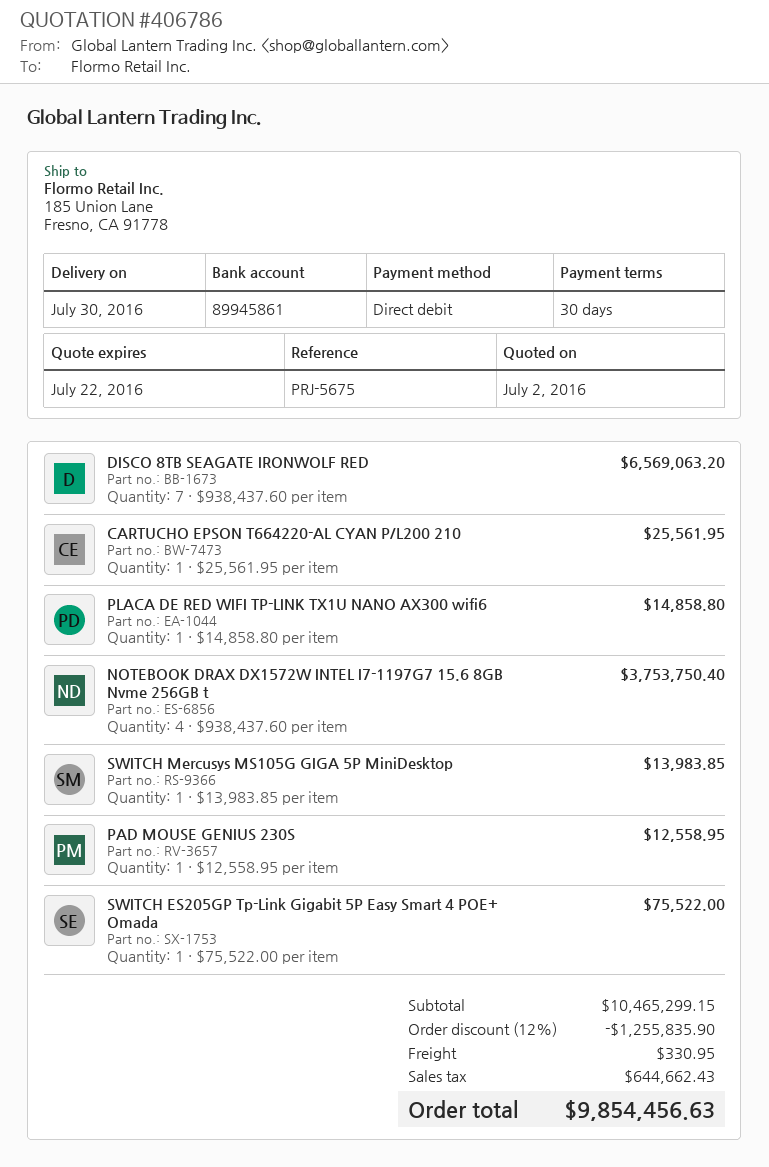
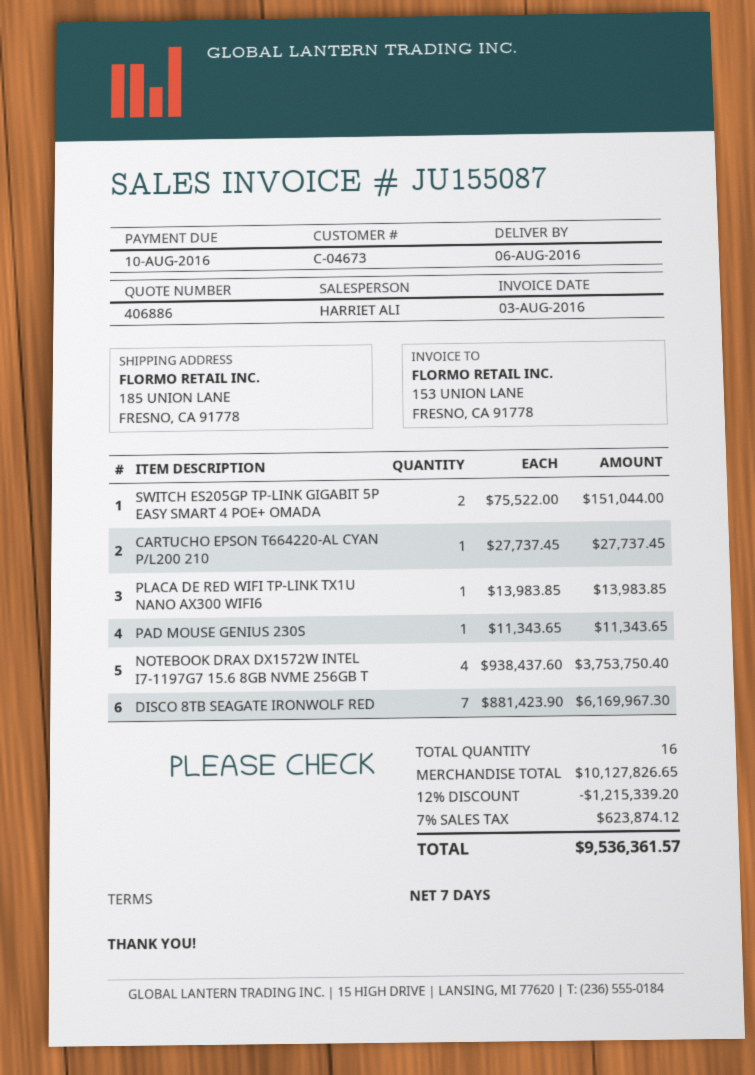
quote number: 406786 -> 406886
delivery date: 2016-07-30 -> 2016-08-06
payment terms: 30 days -> 7 days
DISCO 8TB SEAGATE IRONWOLF RED: 7 x 938437.60 = 6569063.20 -> 7 x 881423.90 = 6169967.30
CARTUCHO EPSON T664220-AL CYAN P/L200 210: 1 x 25561.95 = 25561.95 -> 1 x 27737.45 = 27737.45
PLACA DE RED WIFI TP-LINK TX1U NANO AX300 wifi6: 1 x 14858.80 = 14858.80 -> 1 x 13983.85 = 13983.85
SWITCH Mercusys MS105G GIGA 5P MiniDesktop: 1 x 13983.85 = 13983.85 -> none
PAD MOUSE GENIUS 230S: 1 x 12558.95 = 12558.95 -> 1 x 11343.65 = 11343.65
SWITCH ES205GP Tp-Link Gigabit 5P Easy Smart 4 POE+ Omada: 1 x 75522.00 = 75522.00 -> 2 x 75522.00 = 151044.00
subtotal: 10465299.15 -> 10127826.65
discount: 12% = 1255835.90 -> 12% = 1215339.20
shipping: 330.95 -> none
tax: 644662.43 -> 623874.12
total: 9854456.63 -> 9536361.57

